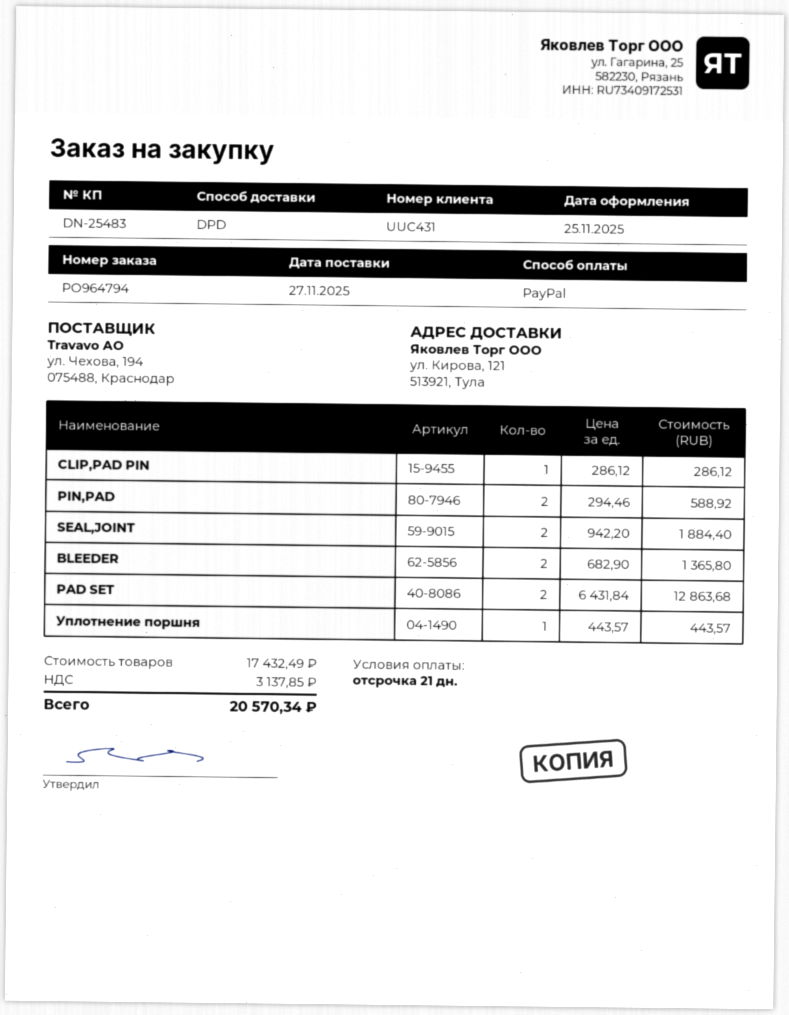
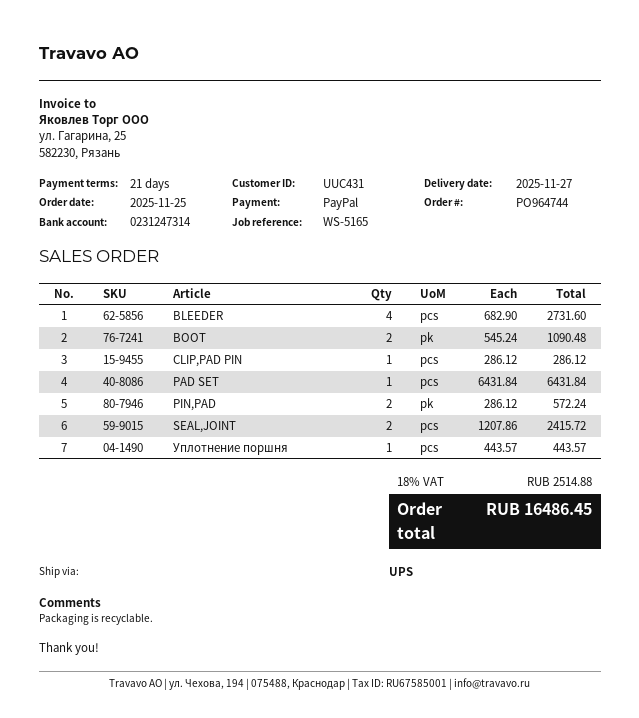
order number: PO964794 -> PO964744
shipping method: DPD -> UPS
PIN,PAD: 2 x 294.46 = 588.92 -> 2 x 286.12 = 572.24
SEAL,JOINT: 2 x 942.20 = 1884.40 -> 2 x 1207.86 = 2415.72
BLEEDER: 2 x 682.90 = 1365.80 -> 4 x 682.90 = 2731.60
PAD SET: 2 x 6431.84 = 12863.68 -> 1 x 6431.84 = 6431.84
BOOT: none -> 2 x 545.24 = 1090.48
tax: 3137.85 -> 2514.88
total: 20570.34 -> 16486.45

